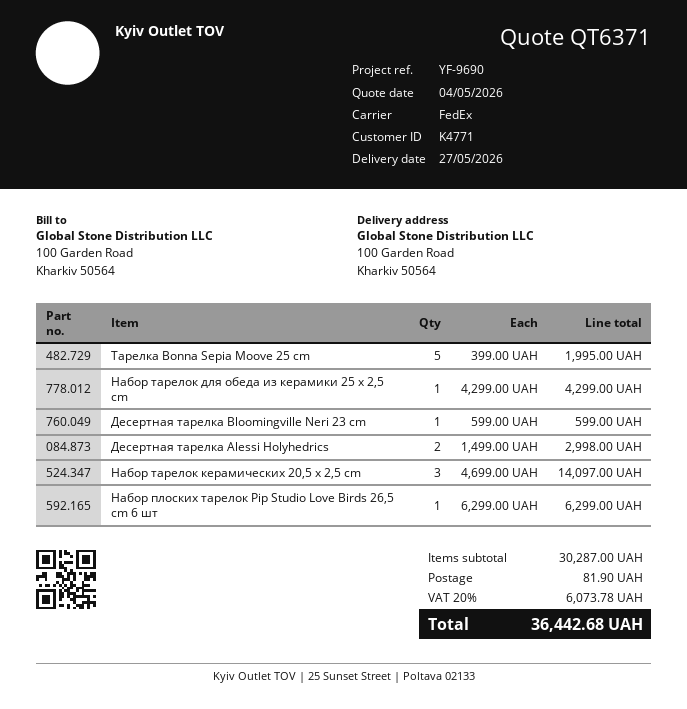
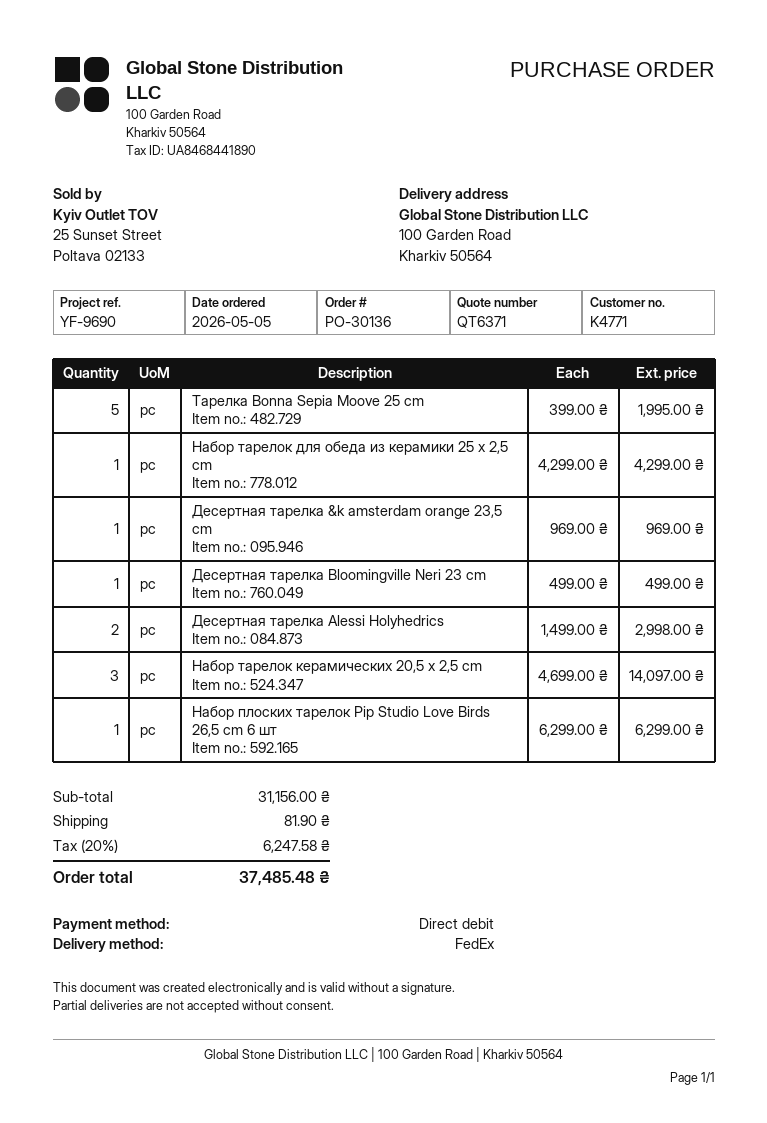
Десертная тарелка Bloomingville Neri 23 cm: 1 x 599.00 = 599.00 -> 1 x 499.00 = 499.00
Десертная тарелка &k amsterdam orange 23,5 cm: none -> 1 x 969.00 = 969.00
subtotal: 30287.00 -> 31156.00
tax: 20% = 6073.78 -> 20% = 6247.58
total: 36442.68 -> 37485.48

